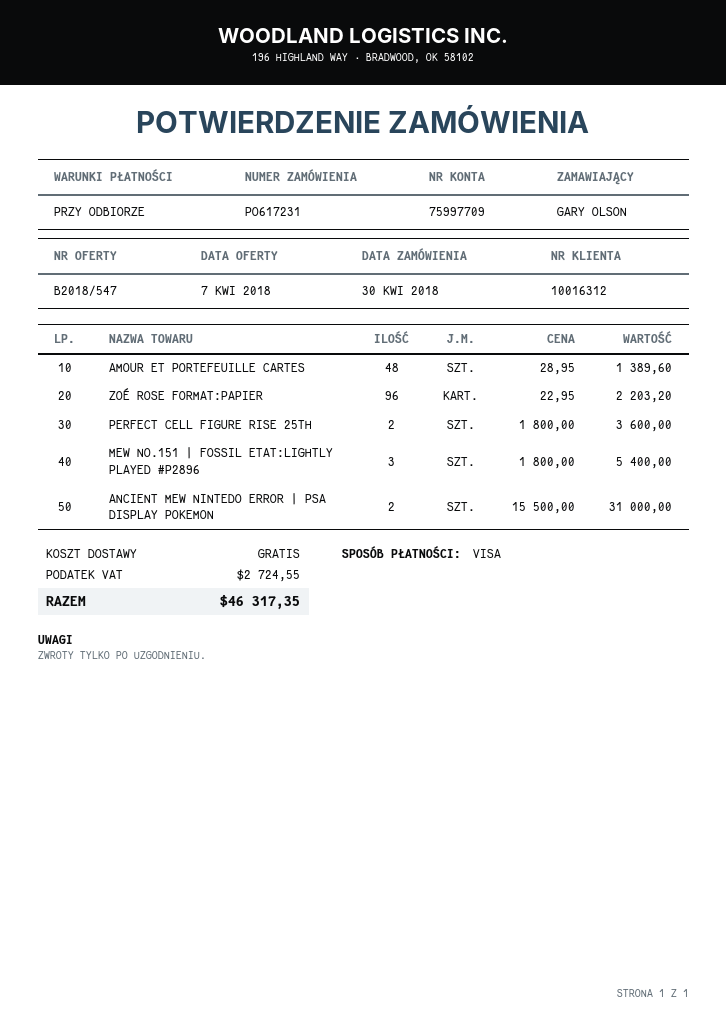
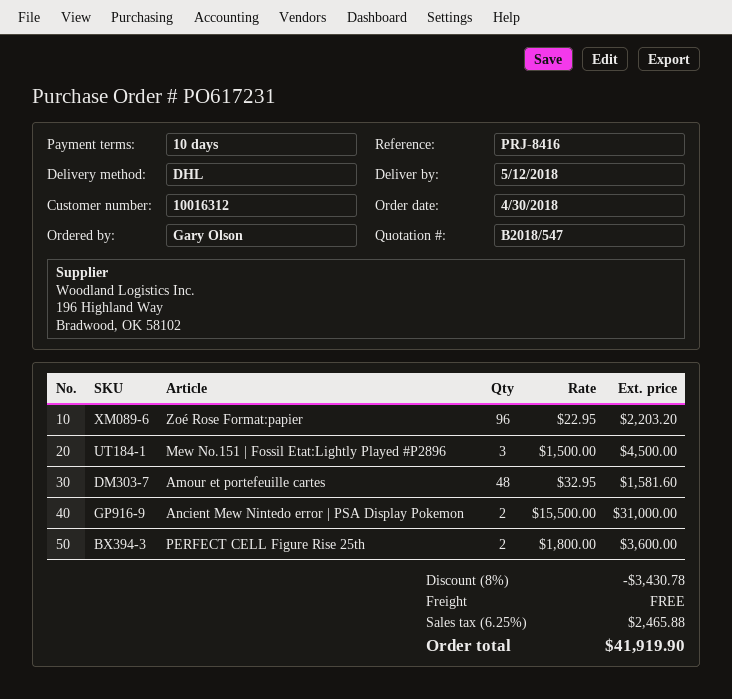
payment terms: on receipt -> 10 days
AMOUR ET PORTEFEUILLE CARTES: 48 x 28.95 = 1389.60 -> 48 x 32.95 = 1581.60
MEW NO.151 | FOSSIL ETAT:LIGHTLY PLAYED #P2896: 3 x 1800.00 = 5400.00 -> 3 x 1500.00 = 4500.00
discount: none -> 8% = 3430.78
tax: 2724.55 -> 2465.88
total: 46317.35 -> 41919.90

